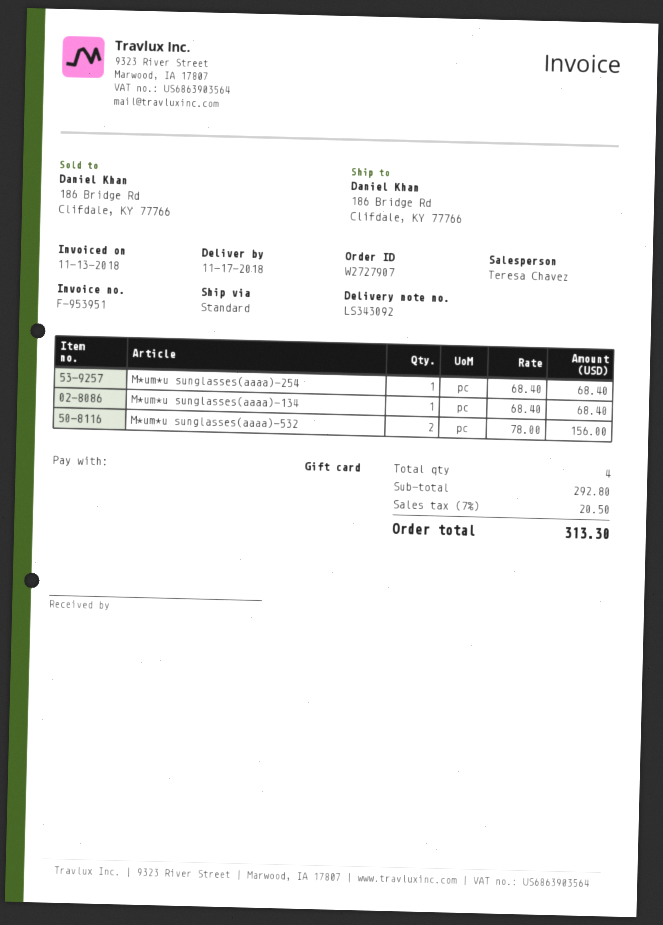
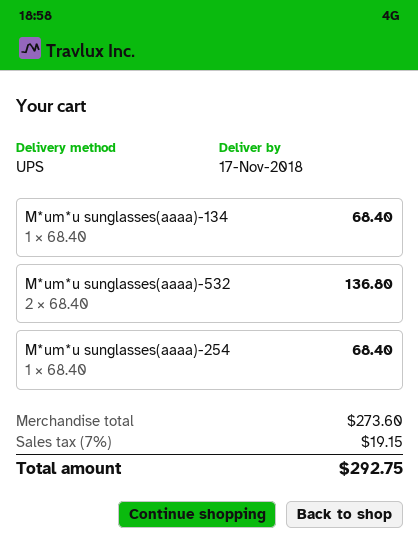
shipping method: standard -> UPS
M*um*u sunglasses(aaaa)-532: 2 x 78.00 = 156.00 -> 2 x 68.40 = 136.80
subtotal: 292.80 -> 273.60
tax: 7% = 20.50 -> 7% = 19.15
total: 313.30 -> 292.75

